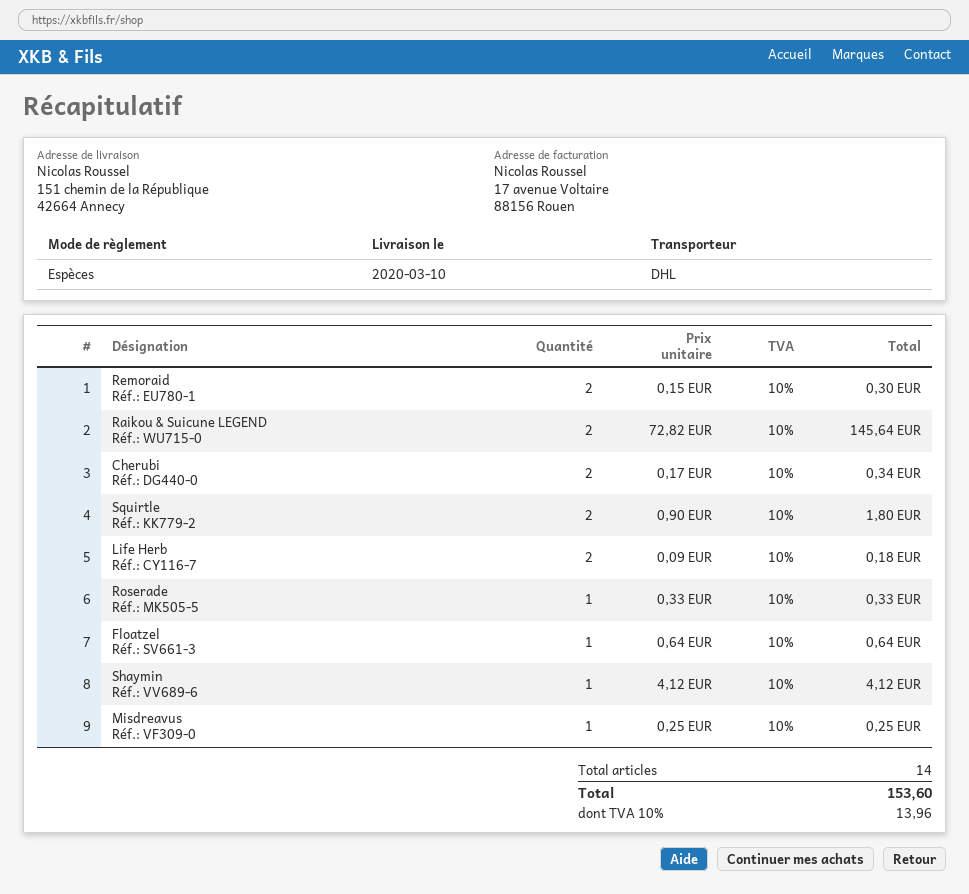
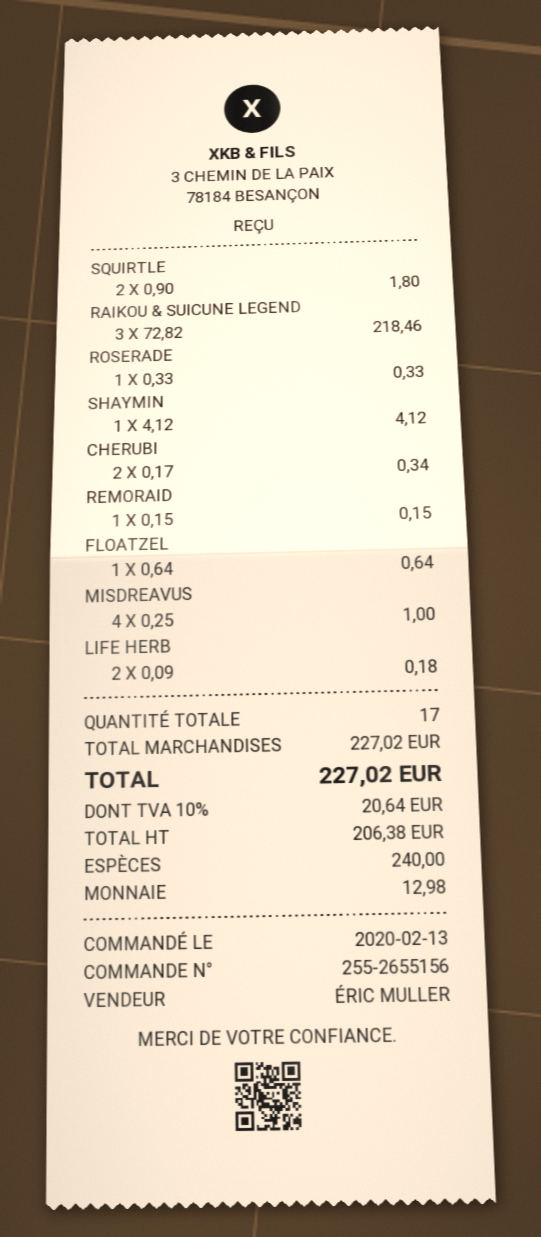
Remoraid: 2 x 0.15 = 0.30 -> 1 x 0.15 = 0.15
Raikou & Suicune LEGEND: 2 x 72.82 = 145.64 -> 3 x 72.82 = 218.46
Misdreavus: 1 x 0.25 = 0.25 -> 4 x 0.25 = 1.00
total quantity: 14 -> 17
tax: 10% = 13.96 -> 10% = 20.64
total: 153.60 -> 227.02

